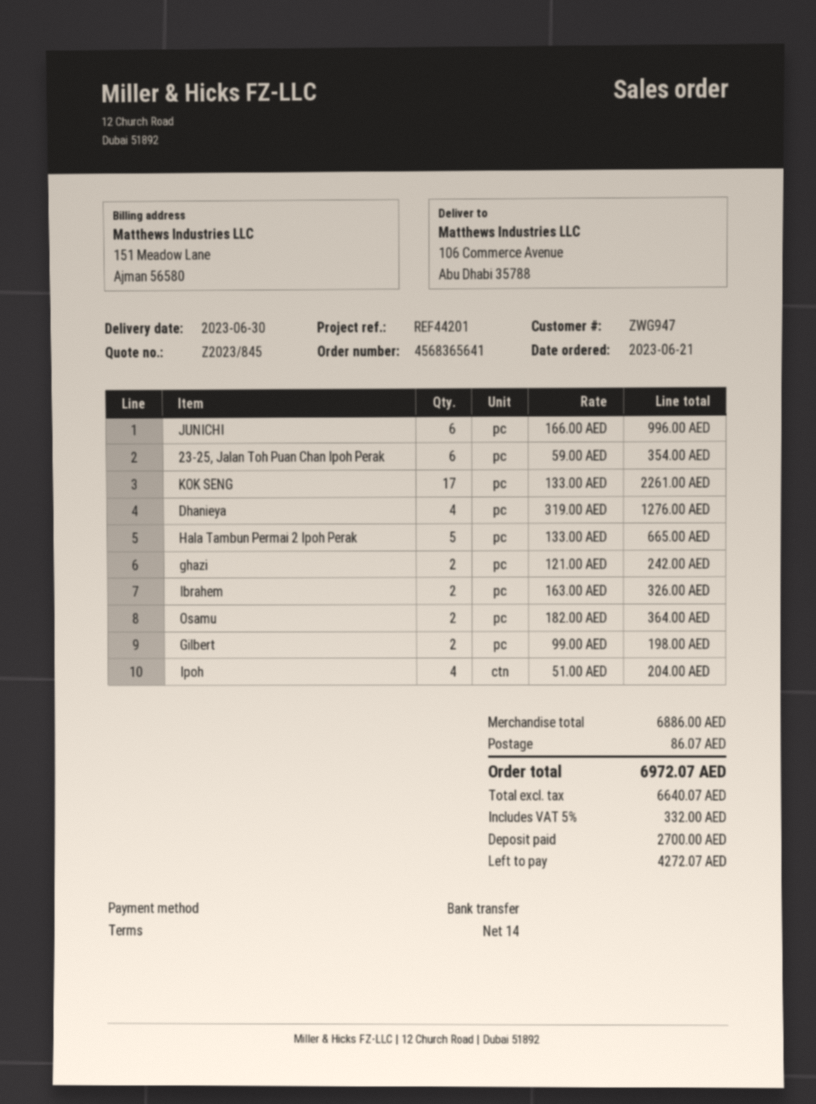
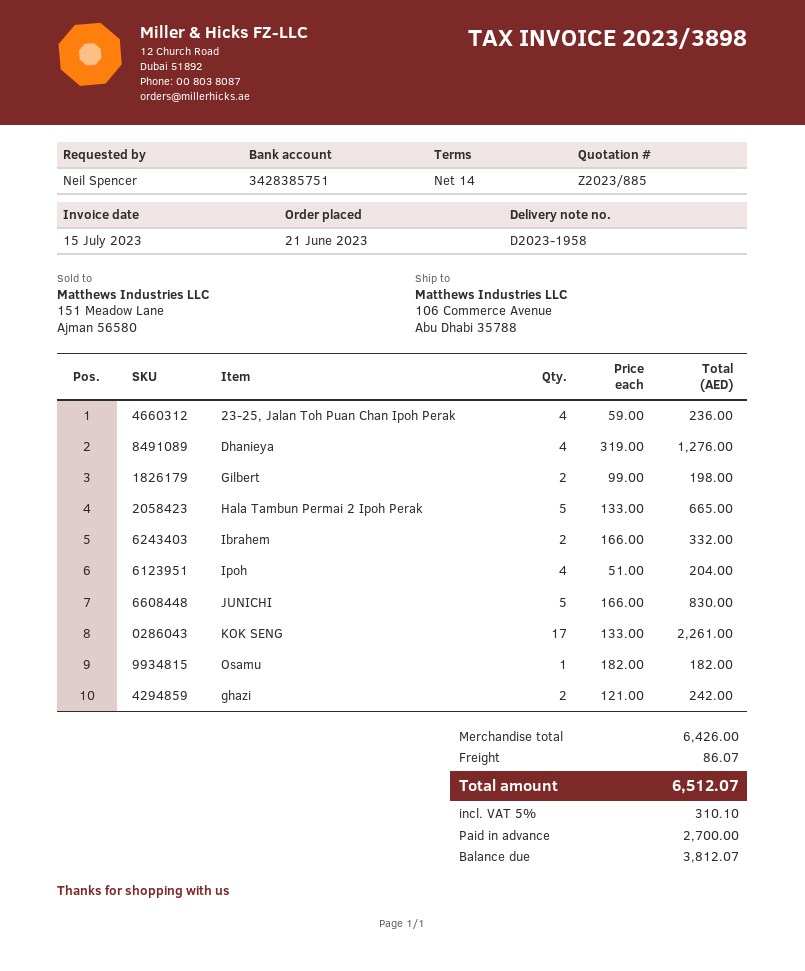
quote number: Z2023/845 -> Z2023/885
JUNICHI: 6 x 166.00 = 996.00 -> 5 x 166.00 = 830.00
23-25, Jalan Toh Puan Chan Ipoh Perak: 6 x 59.00 = 354.00 -> 4 x 59.00 = 236.00
Ibrahem: 2 x 163.00 = 326.00 -> 2 x 166.00 = 332.00
Osamu: 2 x 182.00 = 364.00 -> 1 x 182.00 = 182.00
subtotal: 6886.00 -> 6426.00
tax: 5% = 332.00 -> 5% = 310.10
total: 6972.07 -> 6512.07
balance: 4272.07 -> 3812.07

